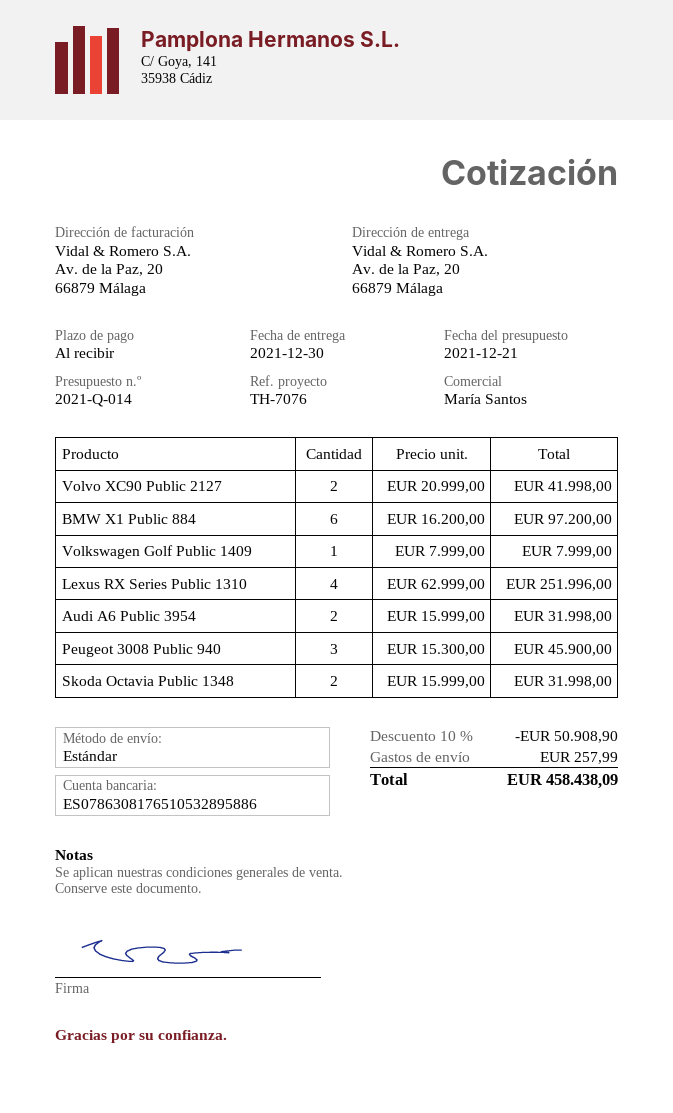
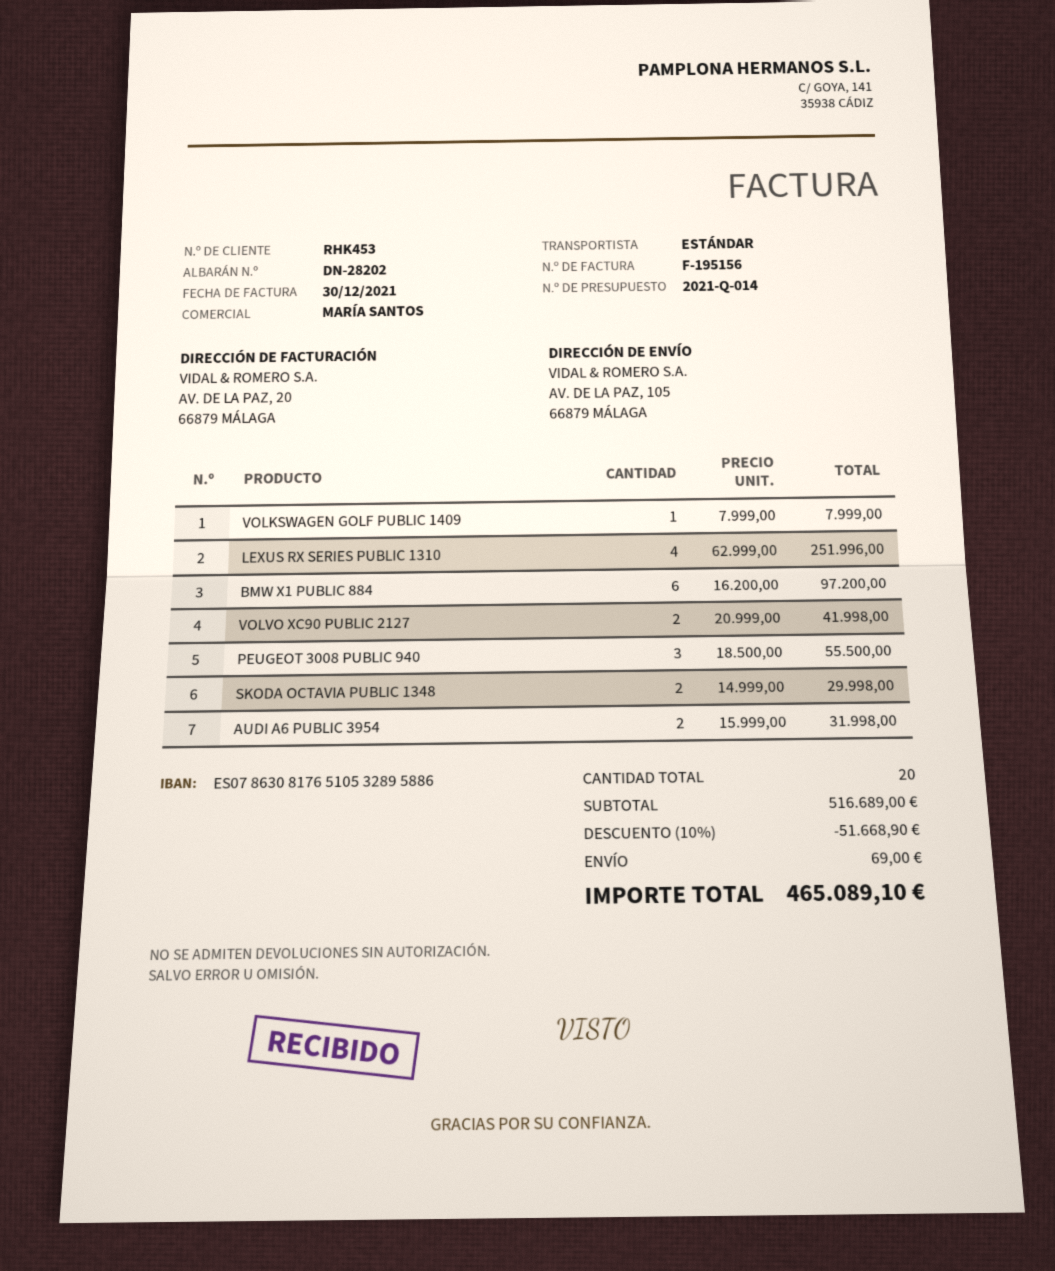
ship to: Av. de la Paz, 20, 66879 Málaga -> AV. DE LA PAZ, 105, 66879 MÁLAGA
Peugeot 3008 Public 940: 3 x 15300.00 = 45900.00 -> 3 x 18500.00 = 55500.00
Skoda Octavia Public 1348: 2 x 15999.00 = 31998.00 -> 2 x 14999.00 = 29998.00
discount: 10% = 50908.90 -> 10% = 51668.90
shipping: 257.99 -> 69.00
total: 458438.09 -> 465089.10

